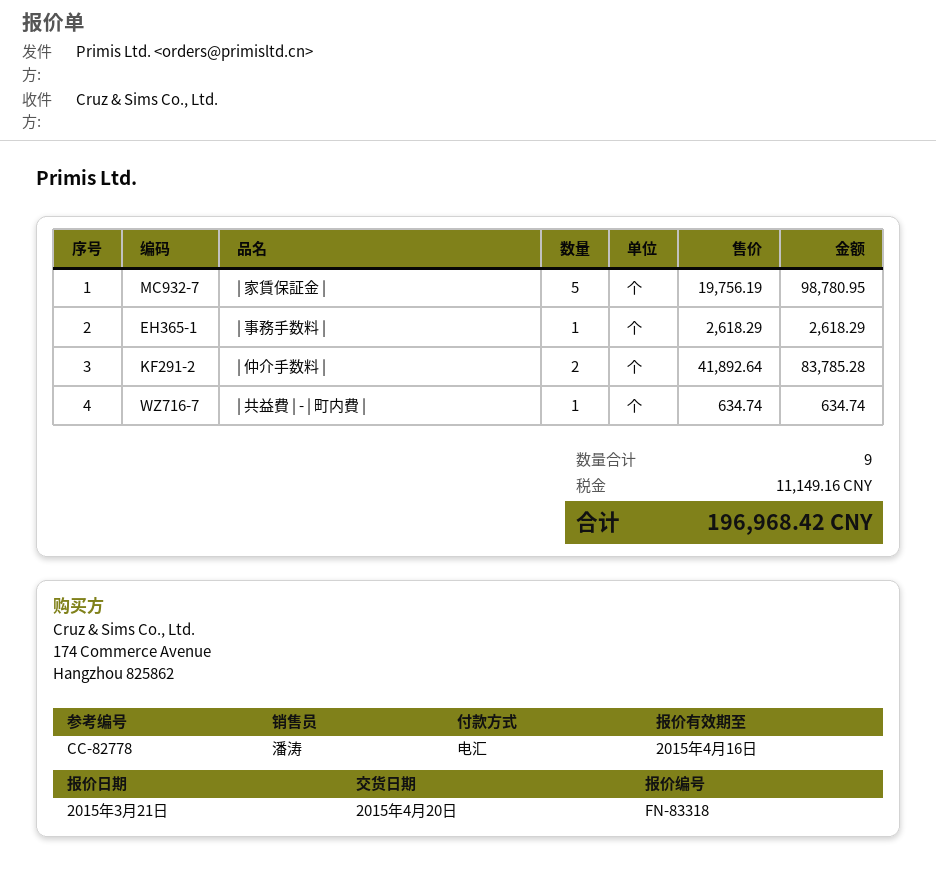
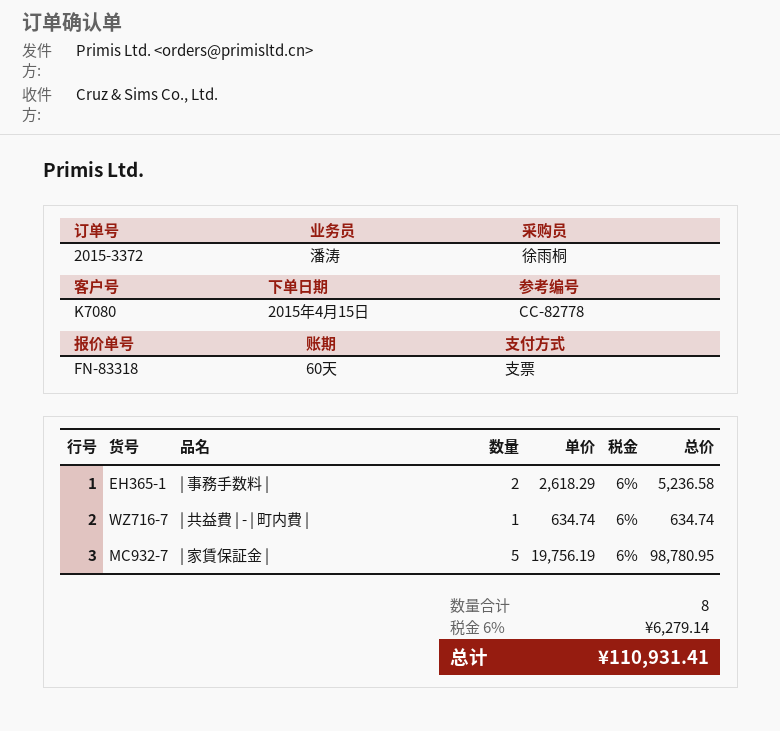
payment method: bank transfer -> cheque
| 事務手数料 |: 1 x 2618.29 = 2618.29 -> 2 x 2618.29 = 5236.58
| 仲介手数料 |: 2 x 41892.64 = 83785.28 -> none
total quantity: 9 -> 8
tax: 11149.16 -> 6279.14
total: 196968.42 -> 110931.41

